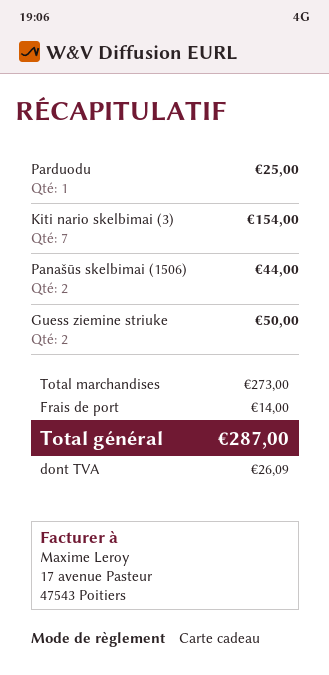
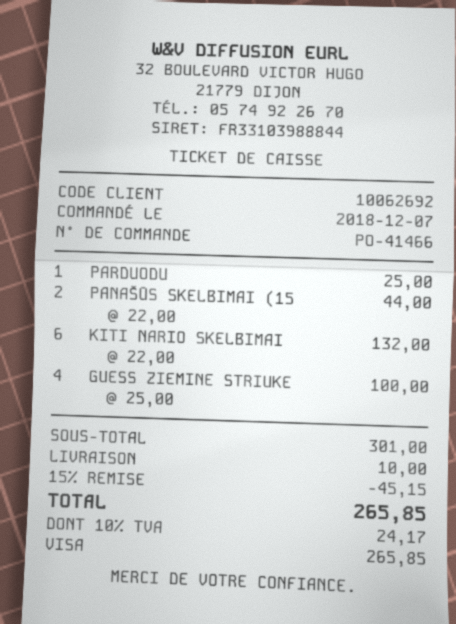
payment method: gift card -> Visa
Kiti nario skelbimai (3): 7 for 154.00 -> 6 for 132.00
Guess ziemine striuke: 2 for 50.00 -> 4 for 100.00
subtotal: 273.00 -> 301.00
discount: none -> 15% = 45.15
shipping: 14.00 -> 10.00
tax: 26.09 -> 24.17
total: 287.00 -> 265.85

